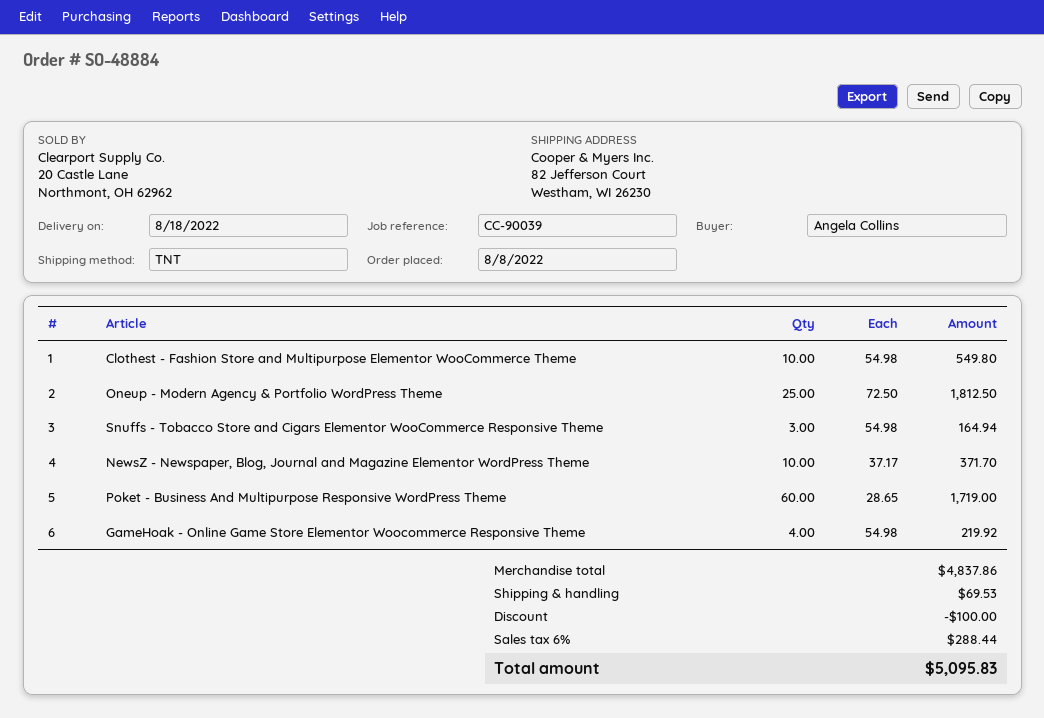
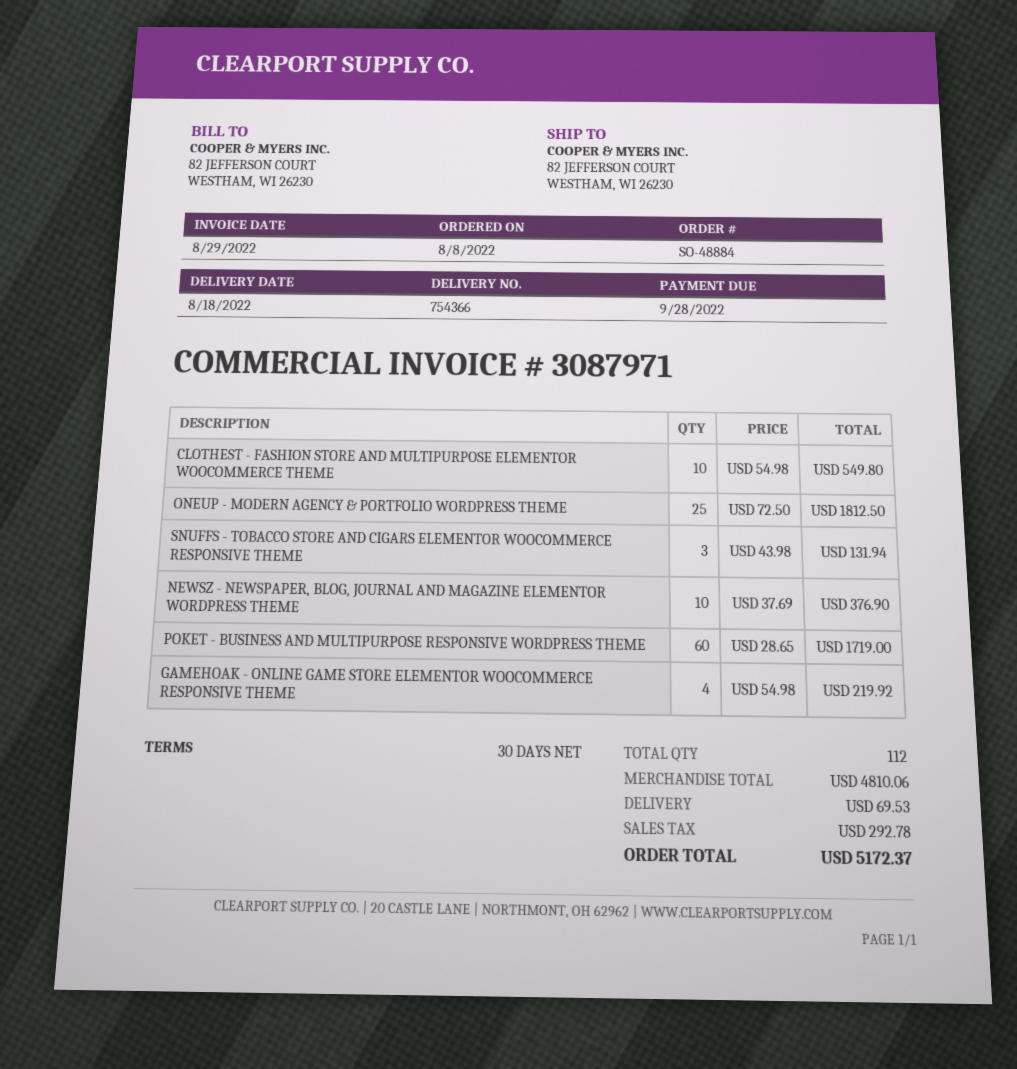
Snuffs - Tobacco Store and Cigars Elementor WooCommerce Responsive Theme: 3 x 54.98 = 164.94 -> 3 x 43.98 = 131.94
NewsZ - Newspaper, Blog, Journal and Magazine Elementor WordPress Theme: 10 x 37.17 = 371.70 -> 10 x 37.69 = 376.90
subtotal: 4837.86 -> 4810.06
discount: 100.00 -> none
tax: 288.44 -> 292.78
total: 5095.83 -> 5172.37

